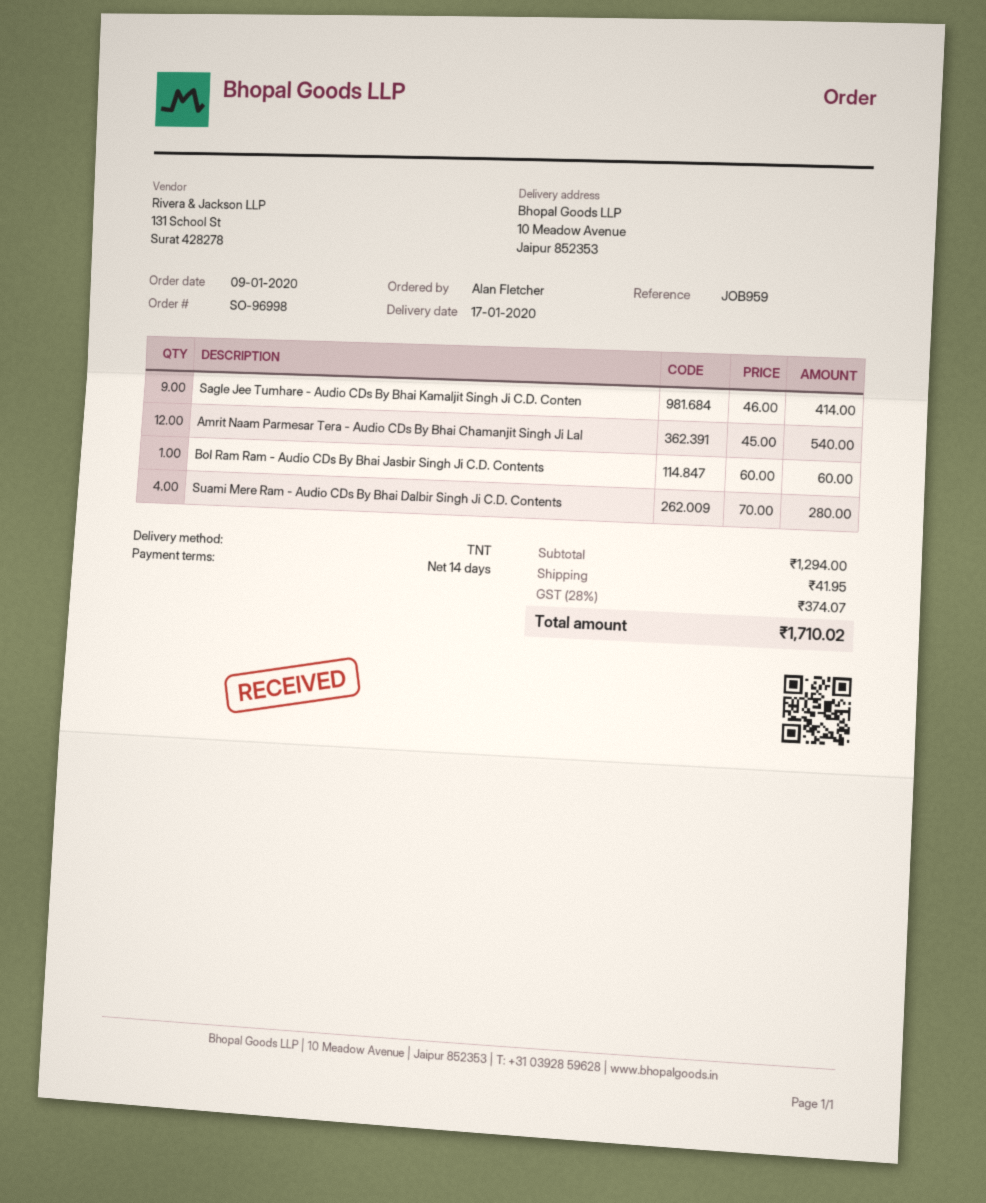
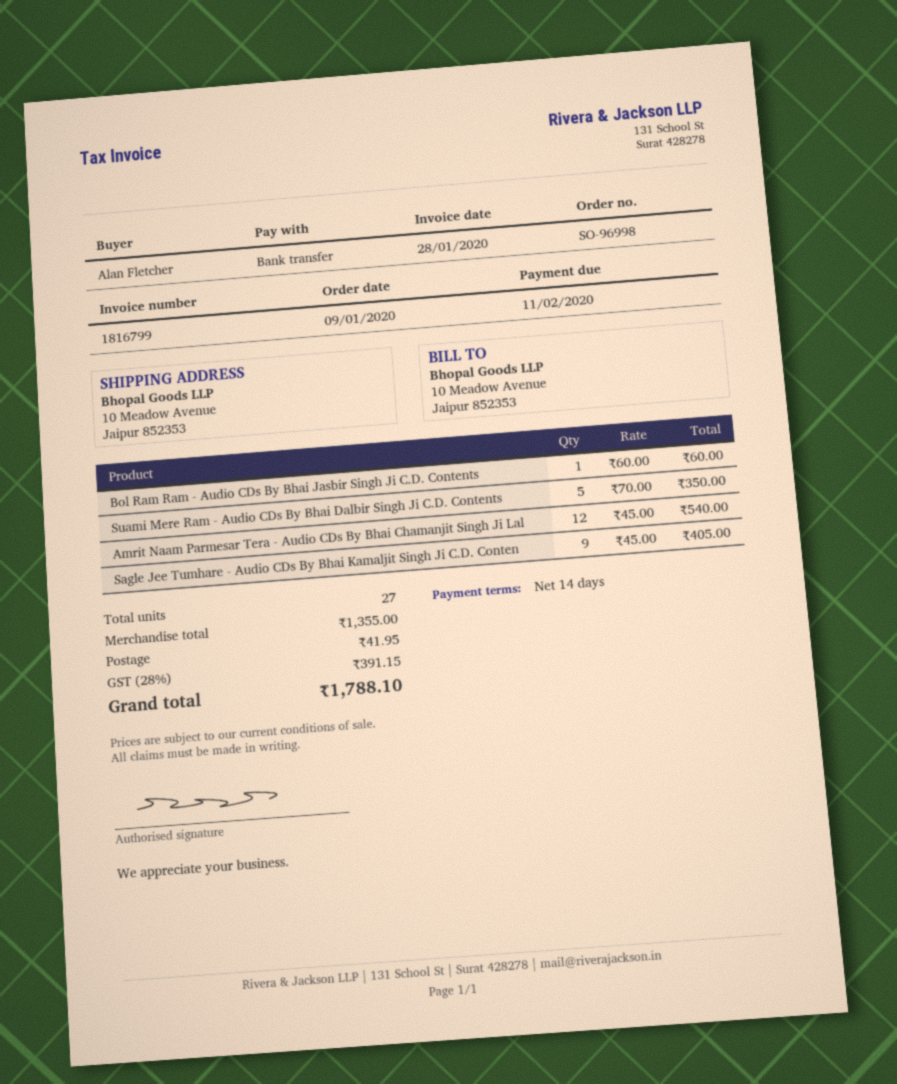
Sagle Jee Tumhare - Audio CDs By Bhai Kamaljit Singh Ji C.D. Conten: 9 x 46.00 = 414.00 -> 9 x 45.00 = 405.00
Suami Mere Ram - Audio CDs By Bhai Dalbir Singh Ji C.D. Contents: 4 x 70.00 = 280.00 -> 5 x 70.00 = 350.00
subtotal: 1294.00 -> 1355.00
tax: 28% = 374.07 -> 28% = 391.15
total: 1710.02 -> 1788.10

